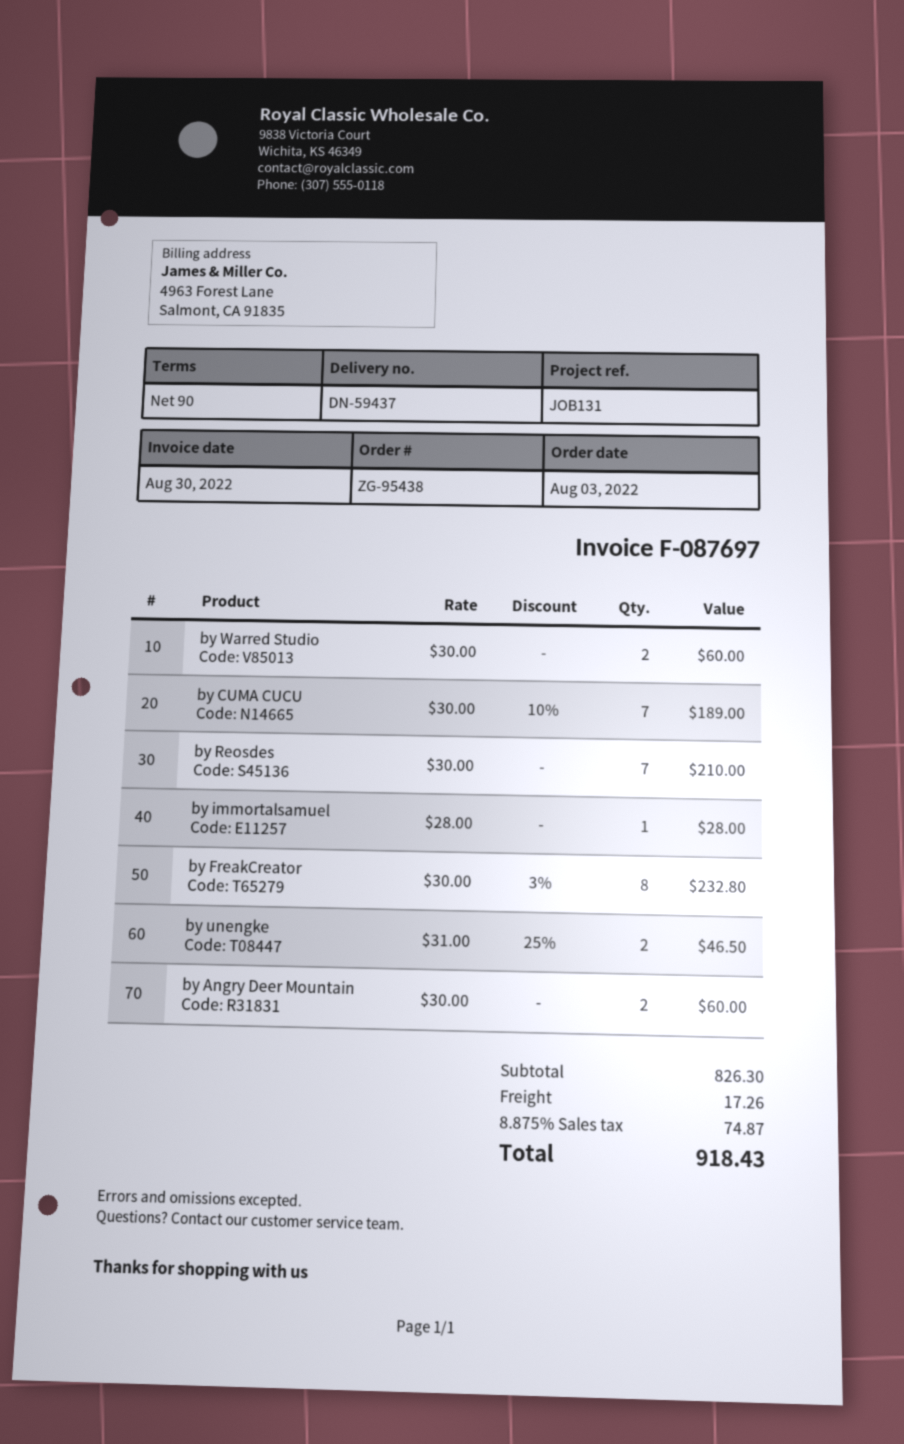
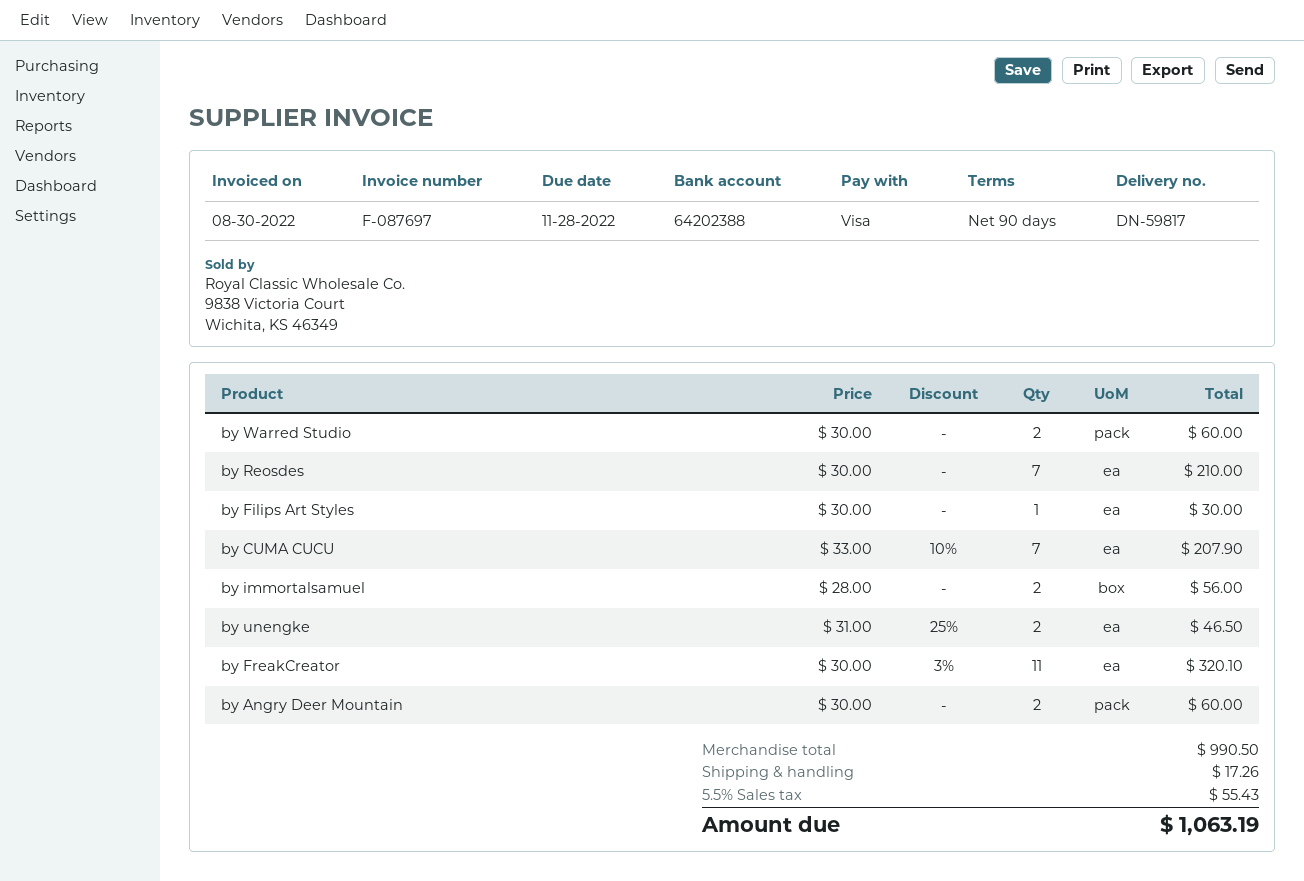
delivery note number: DN-59437 -> DN-59817
by CUMA CUCU: 7 x 30.00 - 10% = 189.00 -> 7 x 33.00 - 10% = 207.90
by immortalsamuel: 1 x 28.00 = 28.00 -> 2 x 28.00 = 56.00
by FreakCreator: 8 x 30.00 - 3% = 232.80 -> 11 x 30.00 - 3% = 320.10
by Filips Art Styles: none -> 1 x 30.00 = 30.00
subtotal: 826.30 -> 990.50
tax: 8.875% = 74.87 -> 5.5% = 55.43
total: 918.43 -> 1063.19

